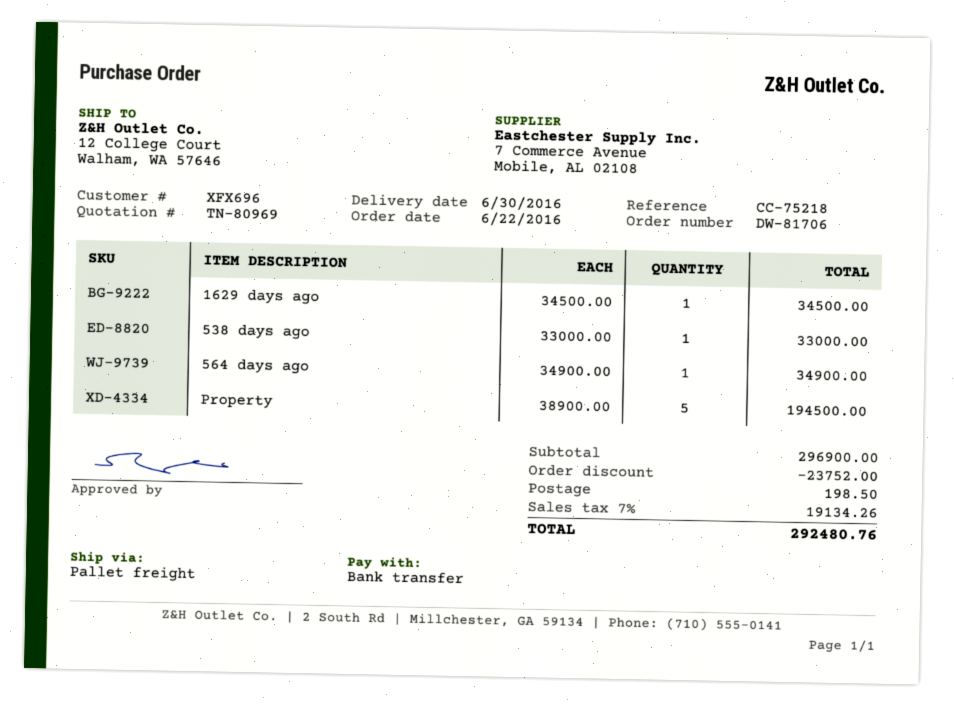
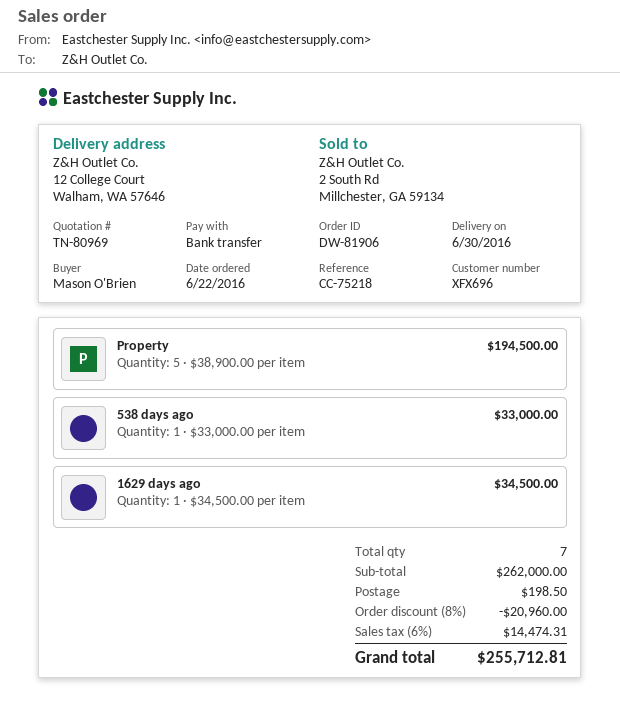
order number: DW-81706 -> DW-81906
564 days ago: 1 x 34900.00 = 34900.00 -> none
subtotal: 296900.00 -> 262000.00
discount: 23752.00 -> 20960.00
tax: 7% = 19134.26 -> 6% = 14474.31
total: 292480.76 -> 255712.81

